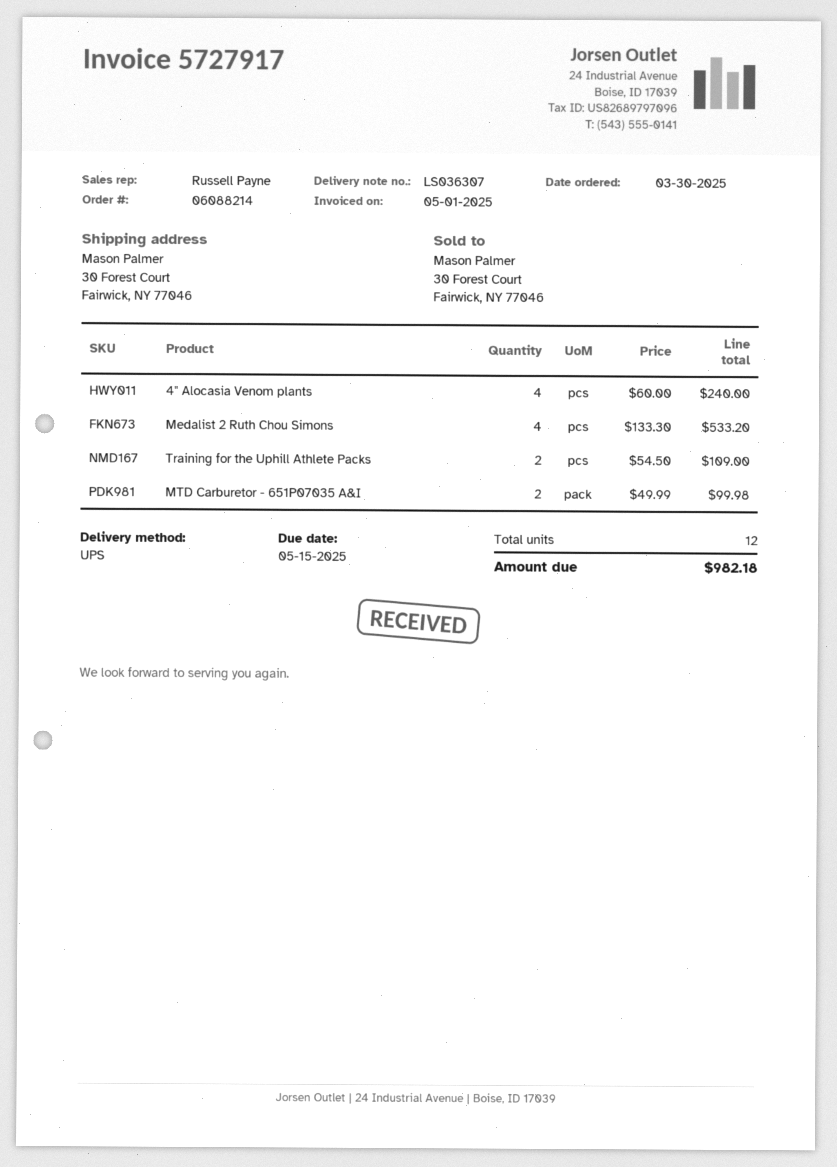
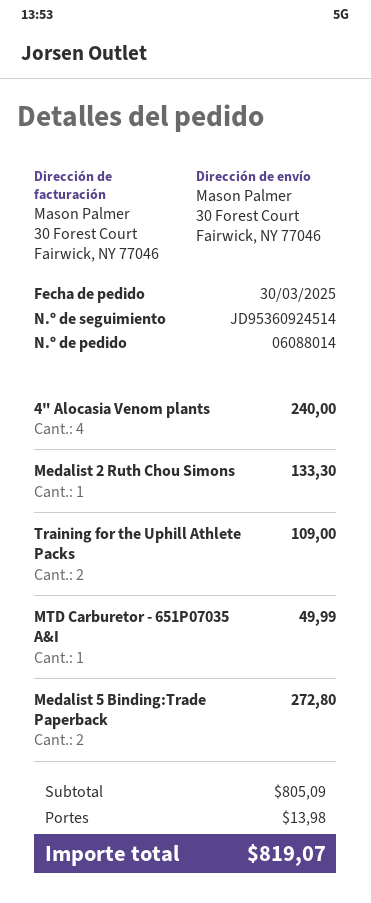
order number: 06088214 -> 06088014
Medalist 2 Ruth Chou Simons: 4 for 533.20 -> 1 for 133.30
MTD Carburetor - 651P07035 A&I: 2 for 99.98 -> 1 for 49.99
Medalist 5 Binding:Trade Paperback: none -> 2 for 272.80
shipping: none -> 13.98
total: 982.18 -> 819.07

